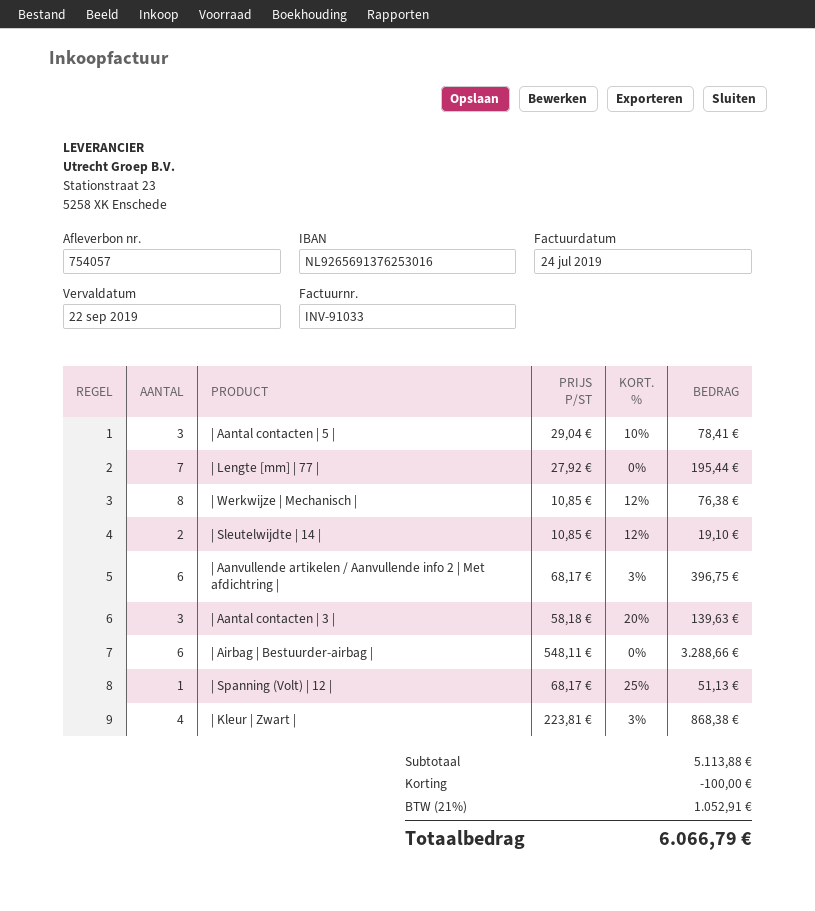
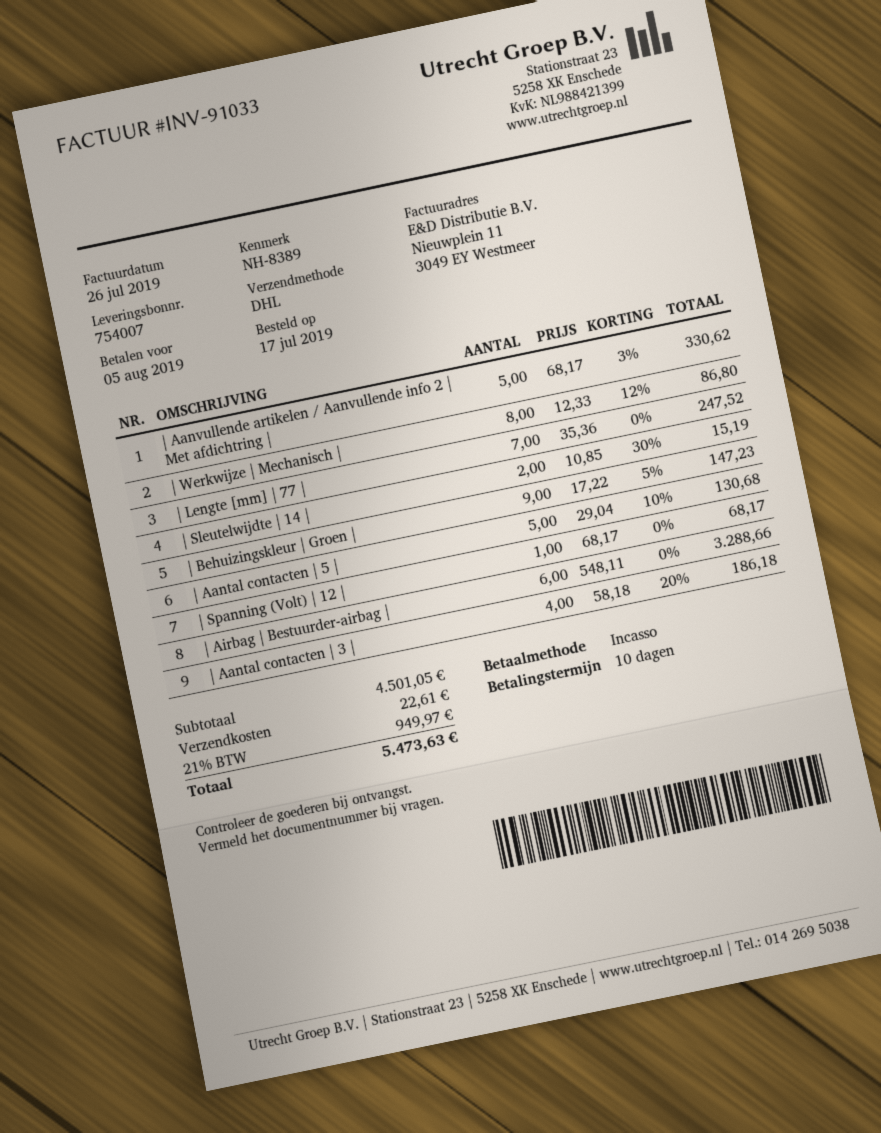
delivery note number: 754057 -> 754007
invoice date: 2019-07-24 -> 2019-07-26
due date: 2019-09-22 -> 2019-08-05
| Aantal contacten | 5 |: 3 x 29.04 - 10% = 78.41 -> 5 x 29.04 - 10% = 130.68
| Lengte [mm] | 77 |: 7 x 27.92 = 195.44 -> 7 x 35.36 = 247.52
| Werkwijze | Mechanisch |: 8 x 10.85 - 12% = 76.38 -> 8 x 12.33 - 12% = 86.80
| Sleutelwijdte | 14 |: 2 x 10.85 - 12% = 19.10 -> 2 x 10.85 - 30% = 15.19
| Aanvullende artikelen / Aanvullende info 2 | Met afdichtring |: 6 x 68.17 - 3% = 396.75 -> 5 x 68.17 - 3% = 330.62
| Aantal contacten | 3 |: 3 x 58.18 - 20% = 139.63 -> 4 x 58.18 - 20% = 186.18
| Spanning (Volt) | 12 |: 1 x 68.17 - 25% = 51.13 -> 1 x 68.17 = 68.17
| Kleur | Zwart |: 4 x 223.81 - 3% = 868.38 -> none
| Behuizingskleur | Groen |: none -> 9 x 17.22 - 5% = 147.23
subtotal: 5113.88 -> 4501.05
discount: 100.00 -> none
shipping: none -> 22.61
tax: 21% = 1052.91 -> 21% = 949.97
total: 6066.79 -> 5473.63

